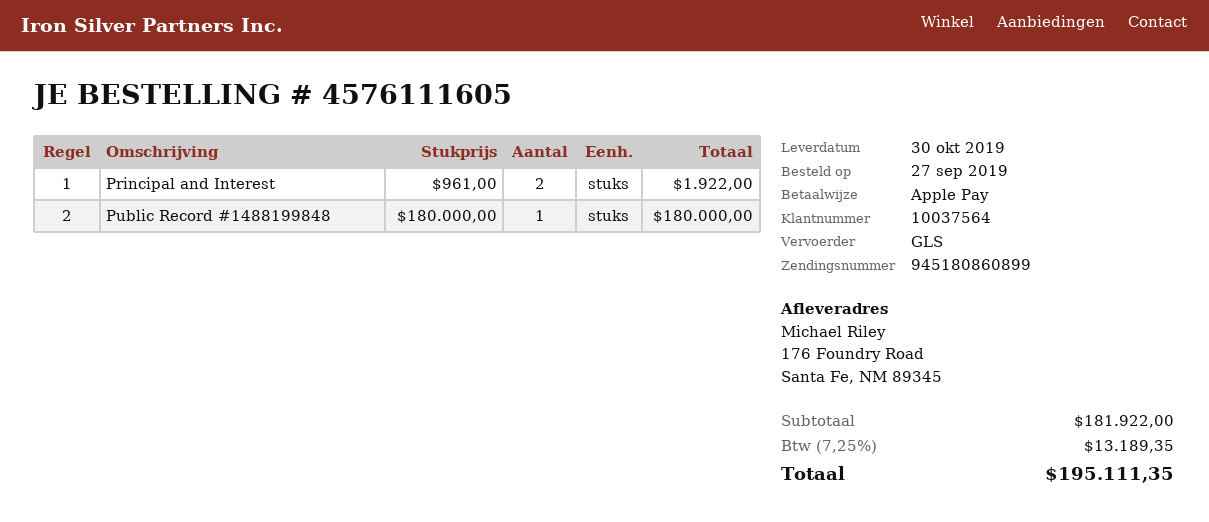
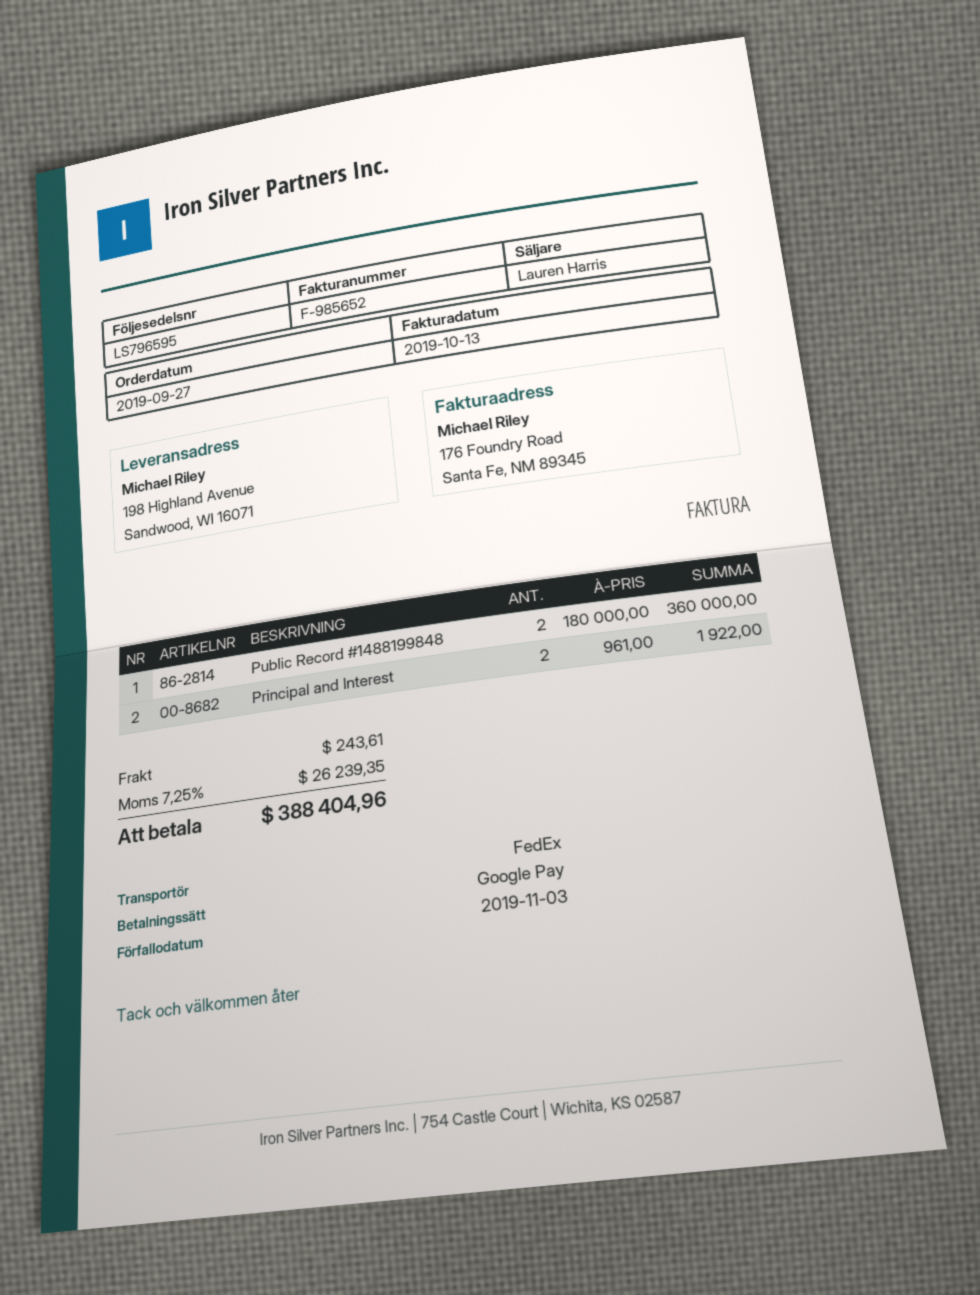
payment method: Apple Pay -> Google Pay
shipping method: GLS -> FedEx
ship to: 176 Foundry Road, Santa Fe, NM 89345 -> 198 Highland Avenue, Sandwood, WI 16071
Public Record #1488199848: 1 x 180000.00 = 180000.00 -> 2 x 180000.00 = 360000.00
shipping: none -> 243.61
tax: 7.25% = 13189.35 -> 7.25% = 26239.35
total: 195111.35 -> 388404.96

